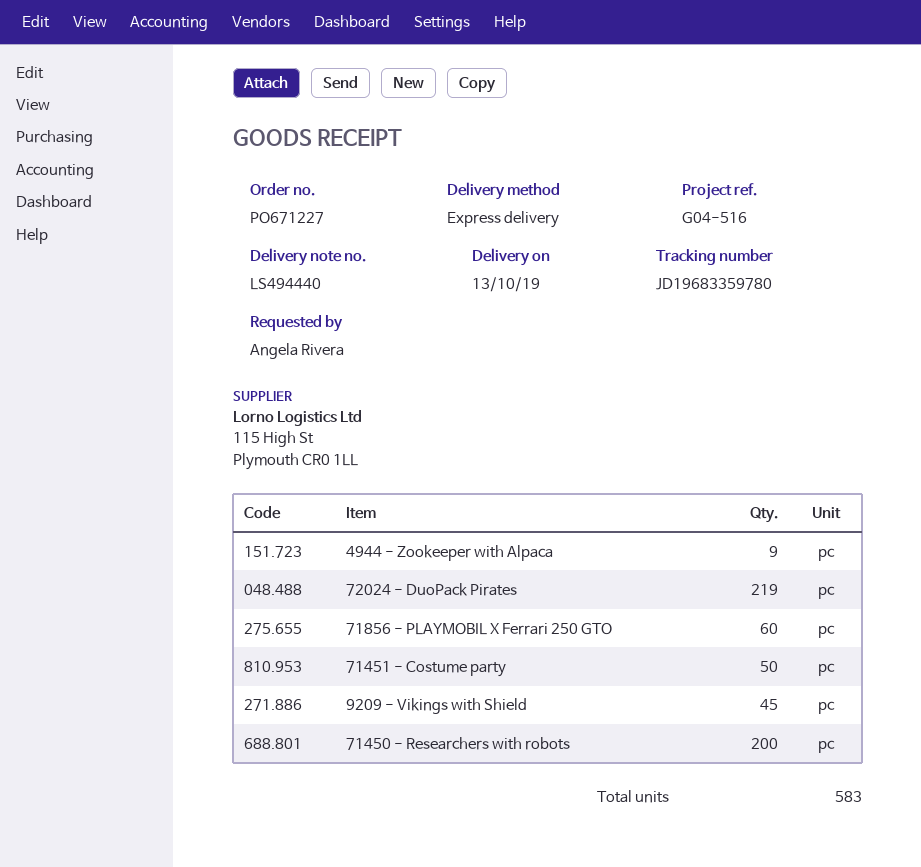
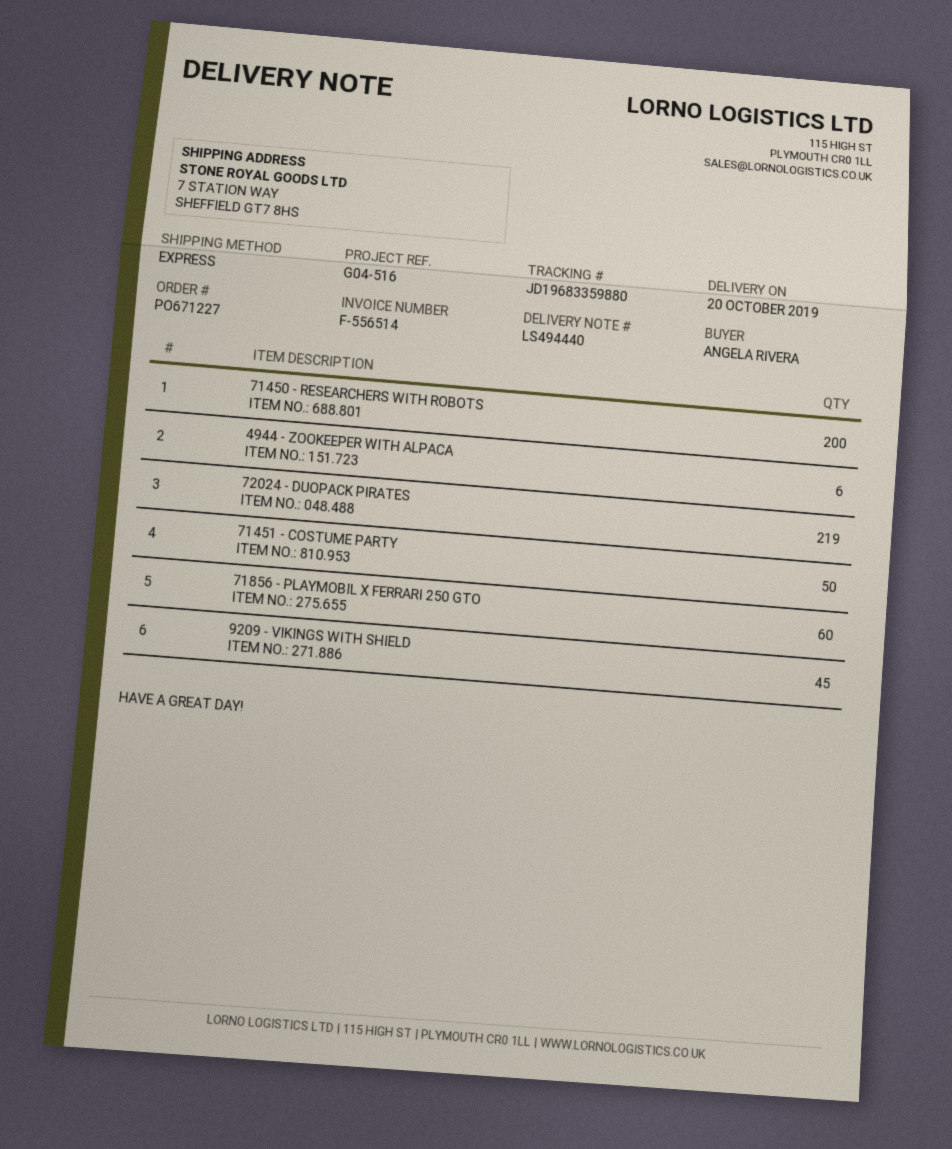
delivery date: 2019-10-13 -> 2019-10-20
tracking number: JD19683359780 -> JD19683359880
4944 - Zookeeper with Alpaca: 9 -> 6

